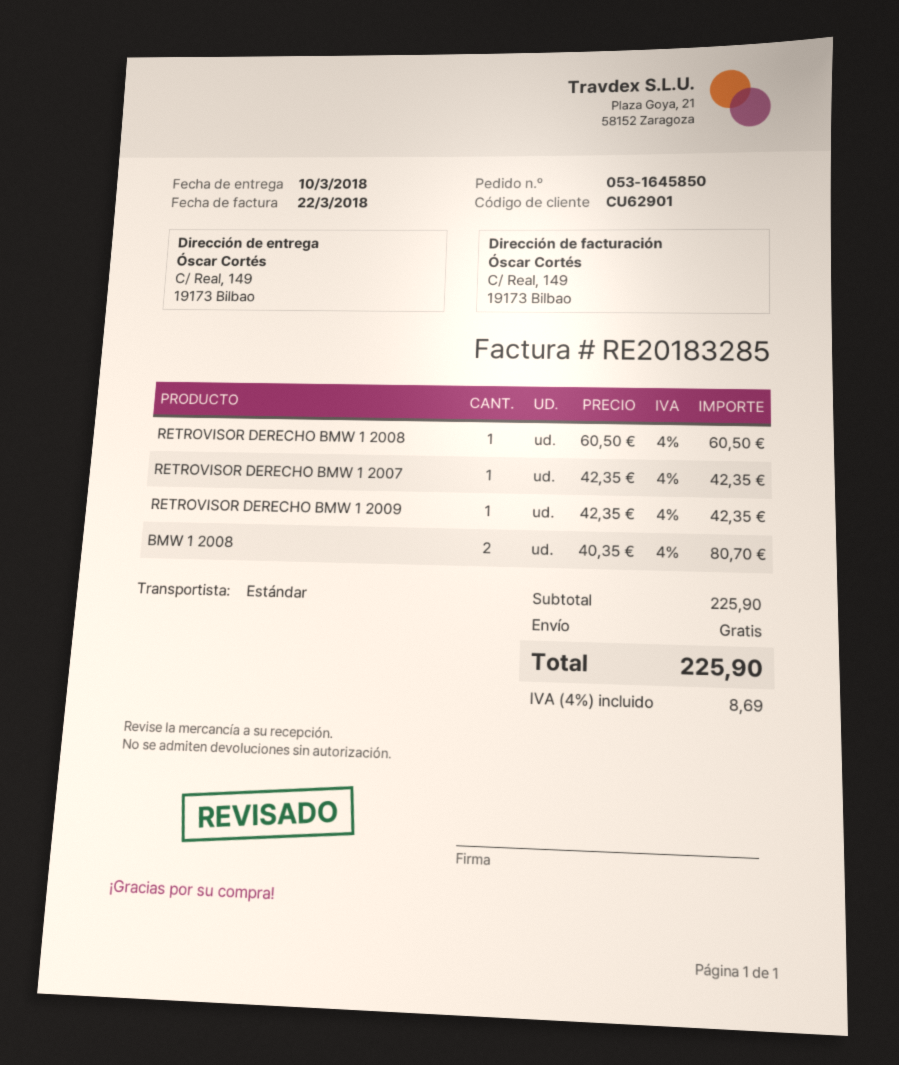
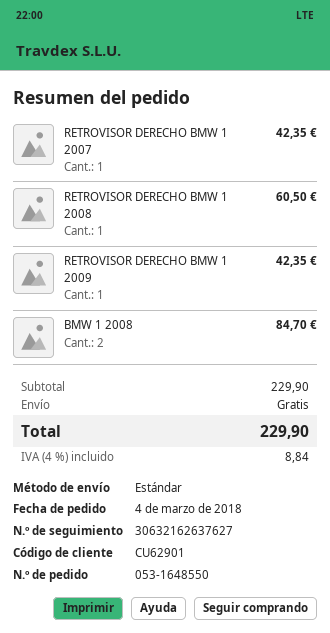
order number: 053-1645850 -> 053-1648550
BMW 1 2008: 2 for 80.70 -> 2 for 84.70
subtotal: 225.90 -> 229.90
tax: 4% = 8.69 -> 4% = 8.84
total: 225.90 -> 229.90

